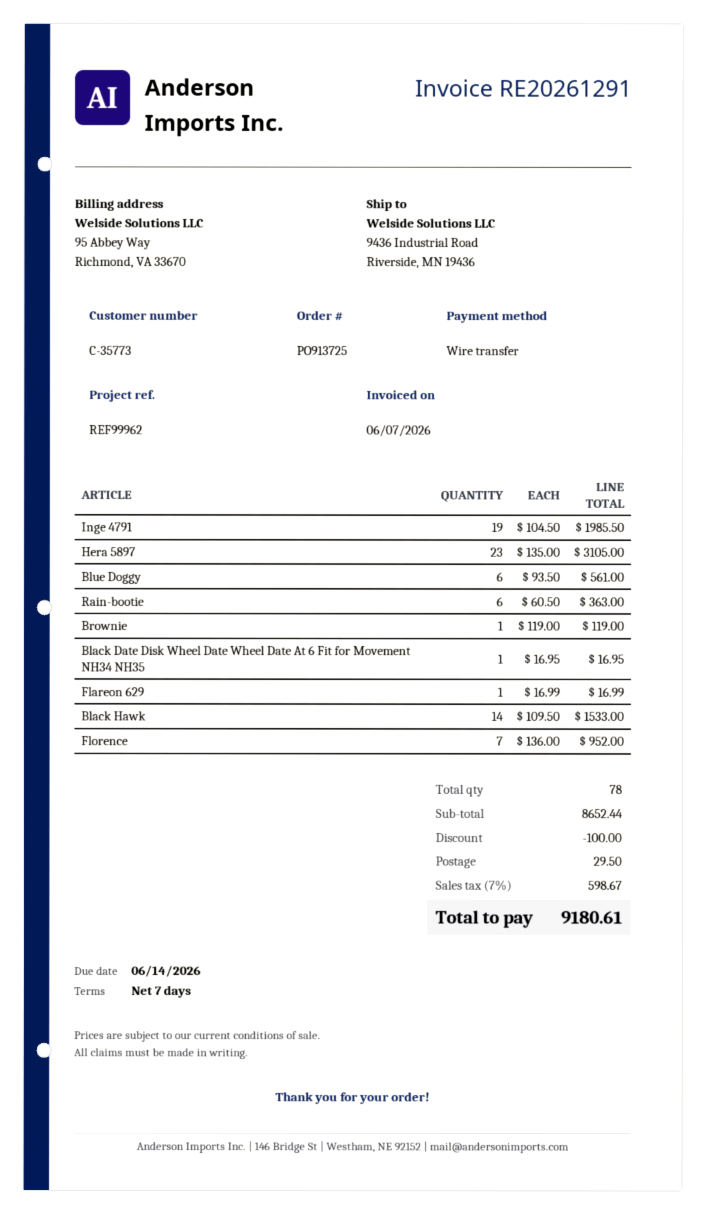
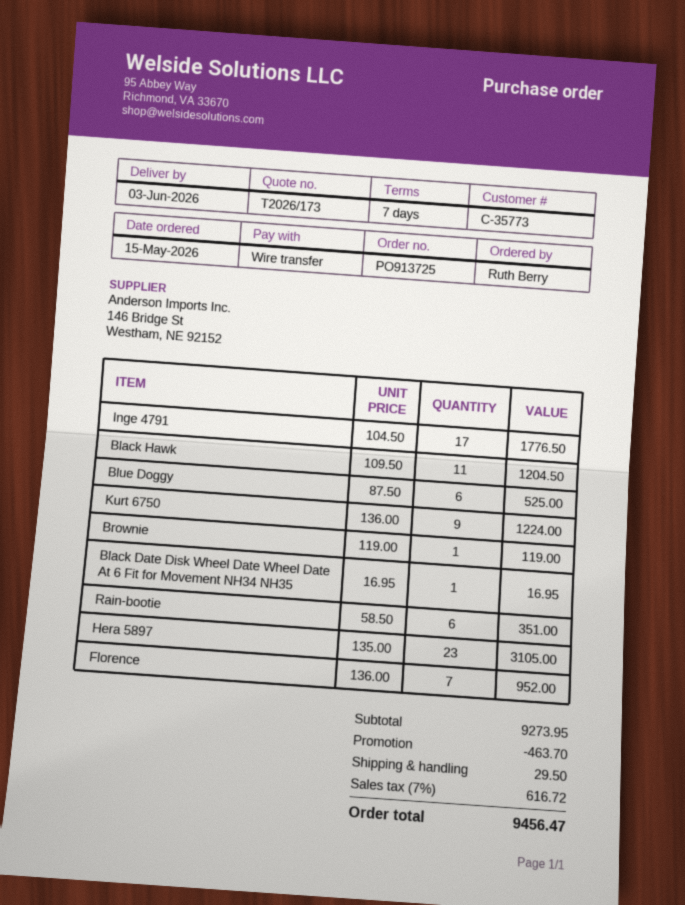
Inge 4791: 19 x 104.50 = 1985.50 -> 17 x 104.50 = 1776.50
Blue Doggy: 6 x 93.50 = 561.00 -> 6 x 87.50 = 525.00
Rain-bootie: 6 x 60.50 = 363.00 -> 6 x 58.50 = 351.00
Flareon 629: 1 x 16.99 = 16.99 -> none
Black Hawk: 14 x 109.50 = 1533.00 -> 11 x 109.50 = 1204.50
Kurt 6750: none -> 9 x 136.00 = 1224.00
subtotal: 8652.44 -> 9273.95
discount: 100.00 -> 463.70
tax: 7% = 598.67 -> 7% = 616.72
total: 9180.61 -> 9456.47

